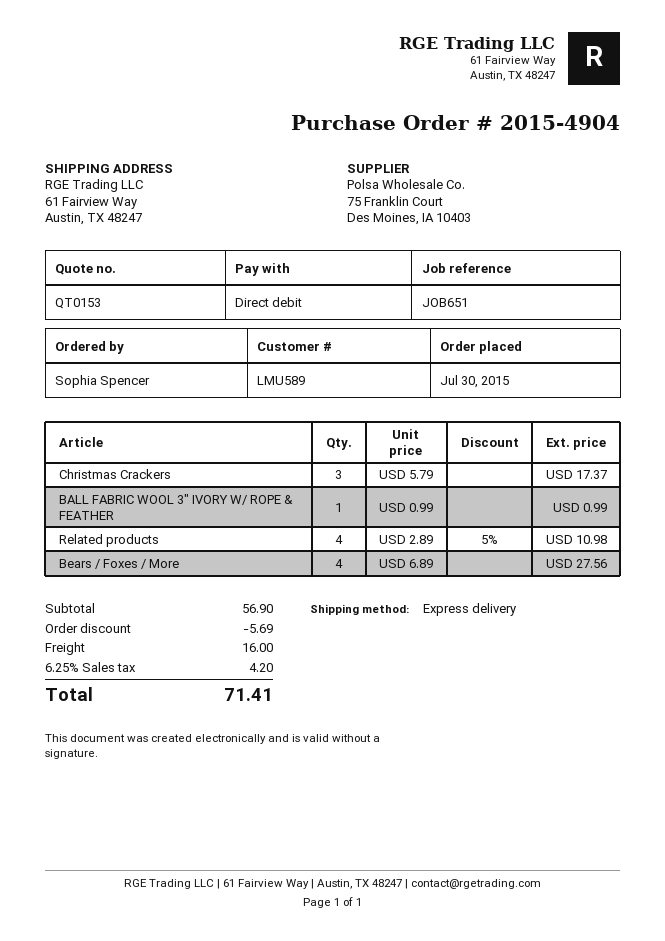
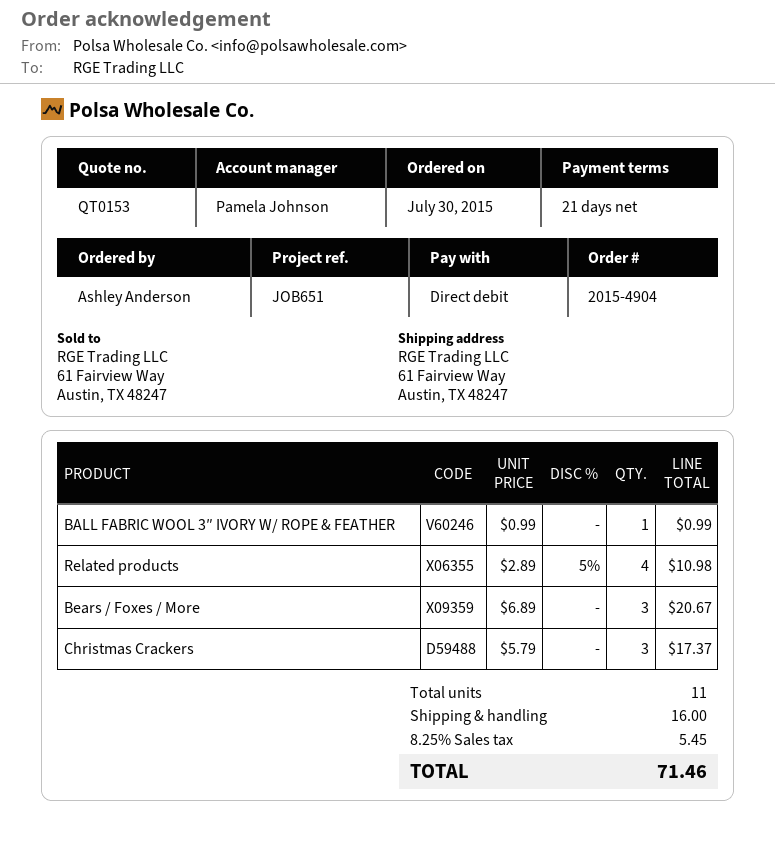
ordered by: Sophia Spencer -> Ashley Anderson
Bears / Foxes / More: 4 x 6.89 = 27.56 -> 3 x 6.89 = 20.67
discount: 5.69 -> none
tax: 6.25% = 4.20 -> 8.25% = 5.45
total: 71.41 -> 71.46

